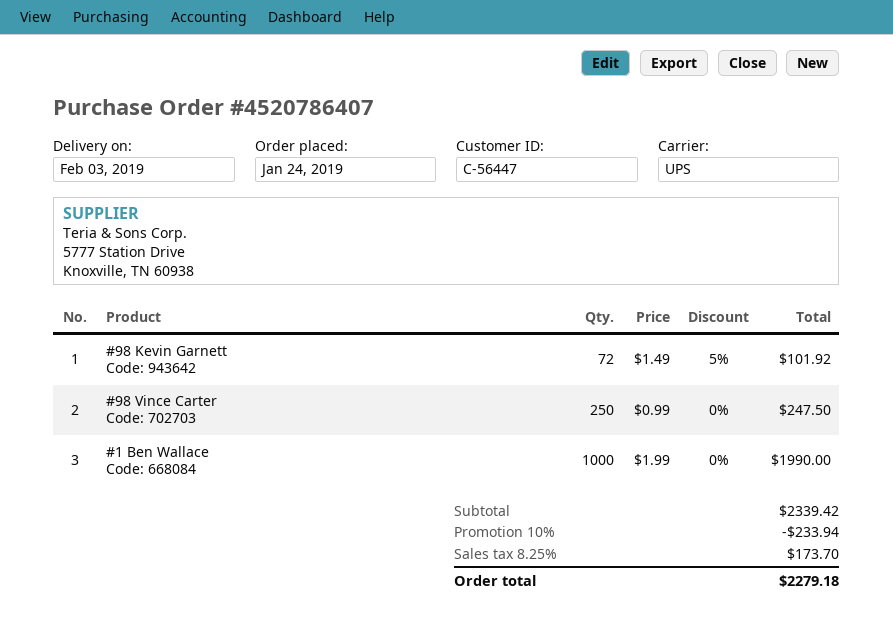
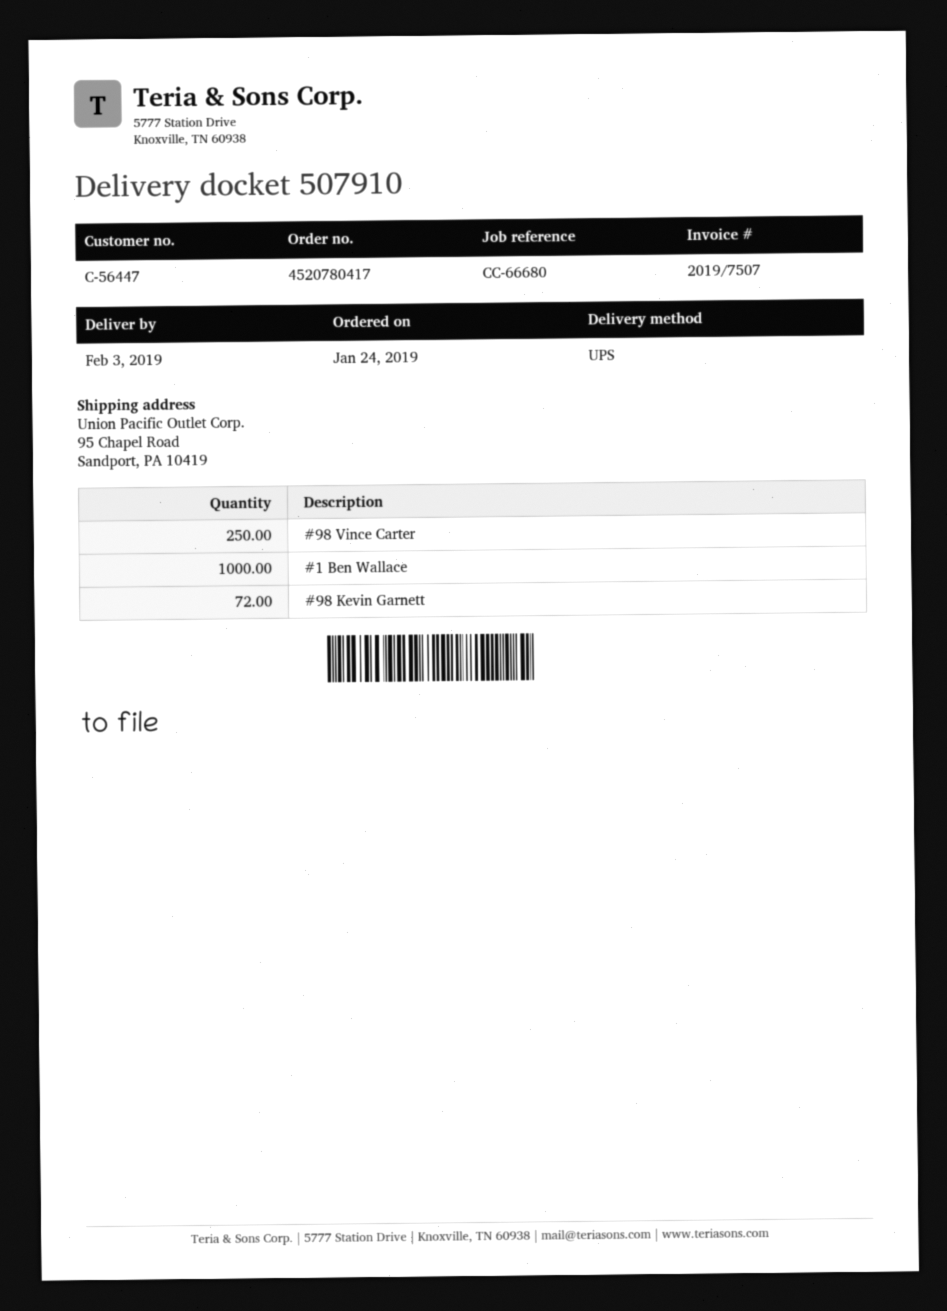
order number: 4520786407 -> 4520780417

